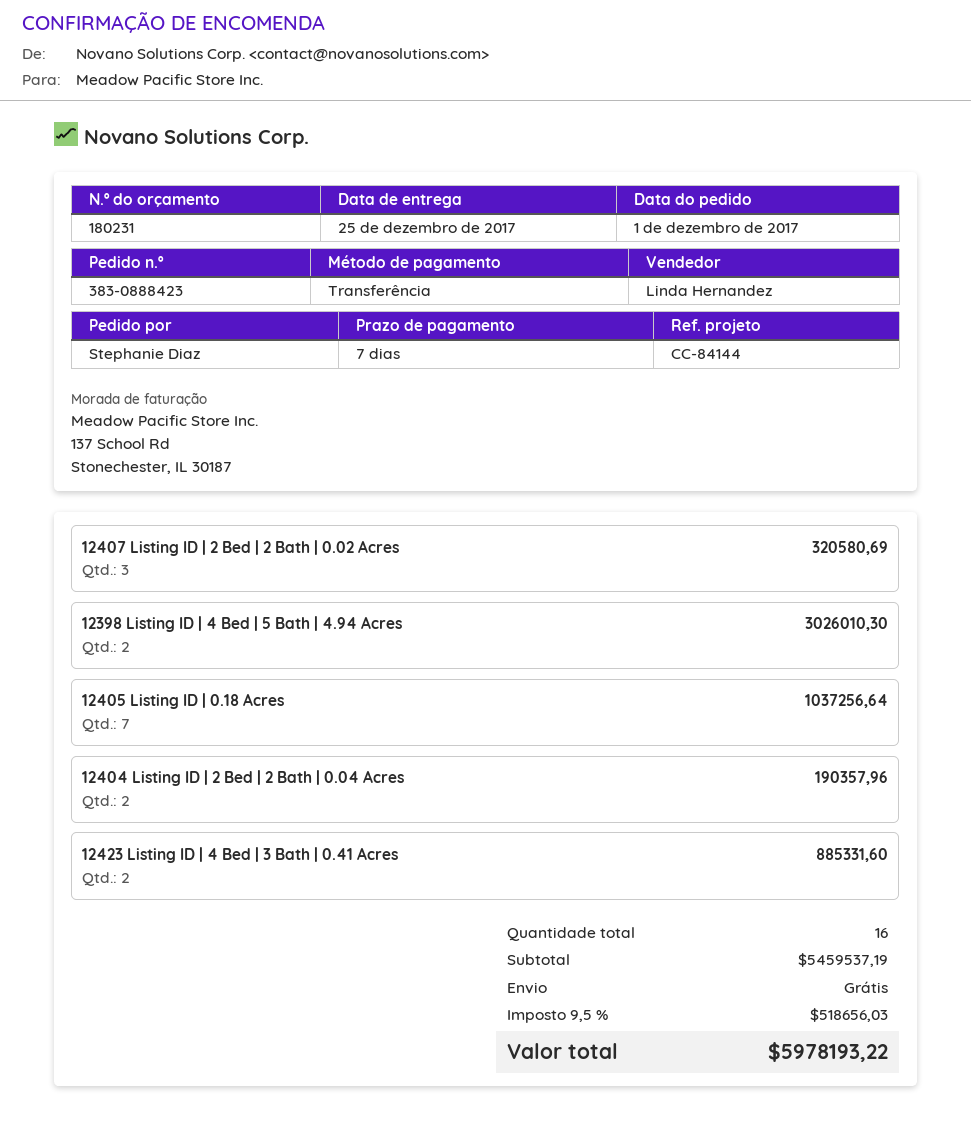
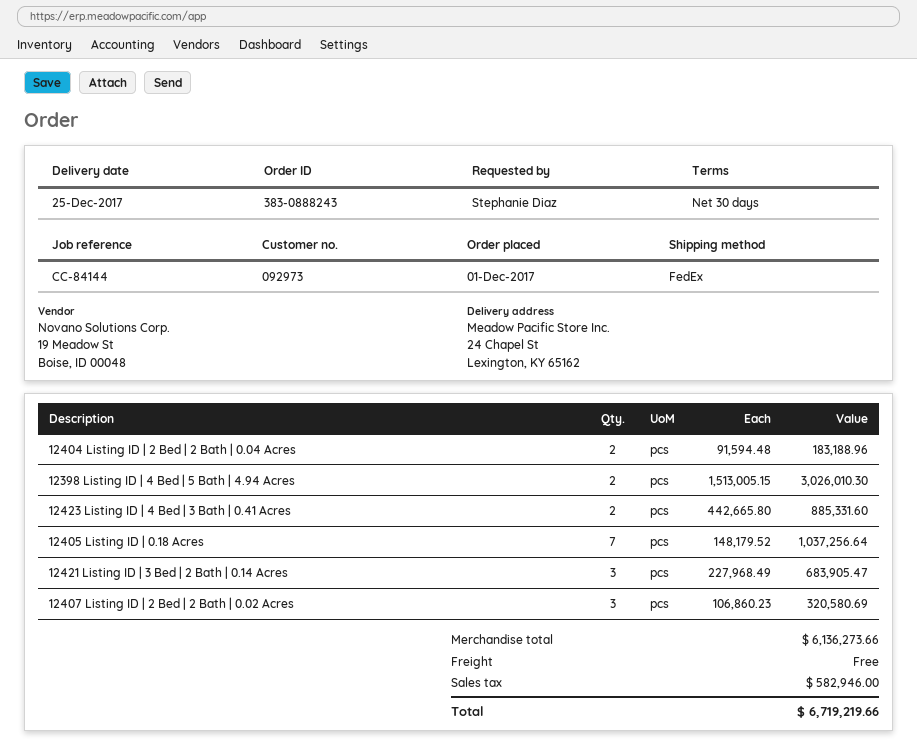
order number: 383-0888423 -> 383-0888243
payment terms: 7 days -> 30 days
12404 Listing ID | 2 Bed | 2 Bath | 0.04 Acres: 2 for 190357.96 -> 2 for 183188.96
12421 Listing ID | 3 Bed | 2 Bath | 0.14 Acres: none -> 3 for 683905.47
subtotal: 5459537.19 -> 6136273.66
tax: 518656.03 -> 582946.00
total: 5978193.22 -> 6719219.66

